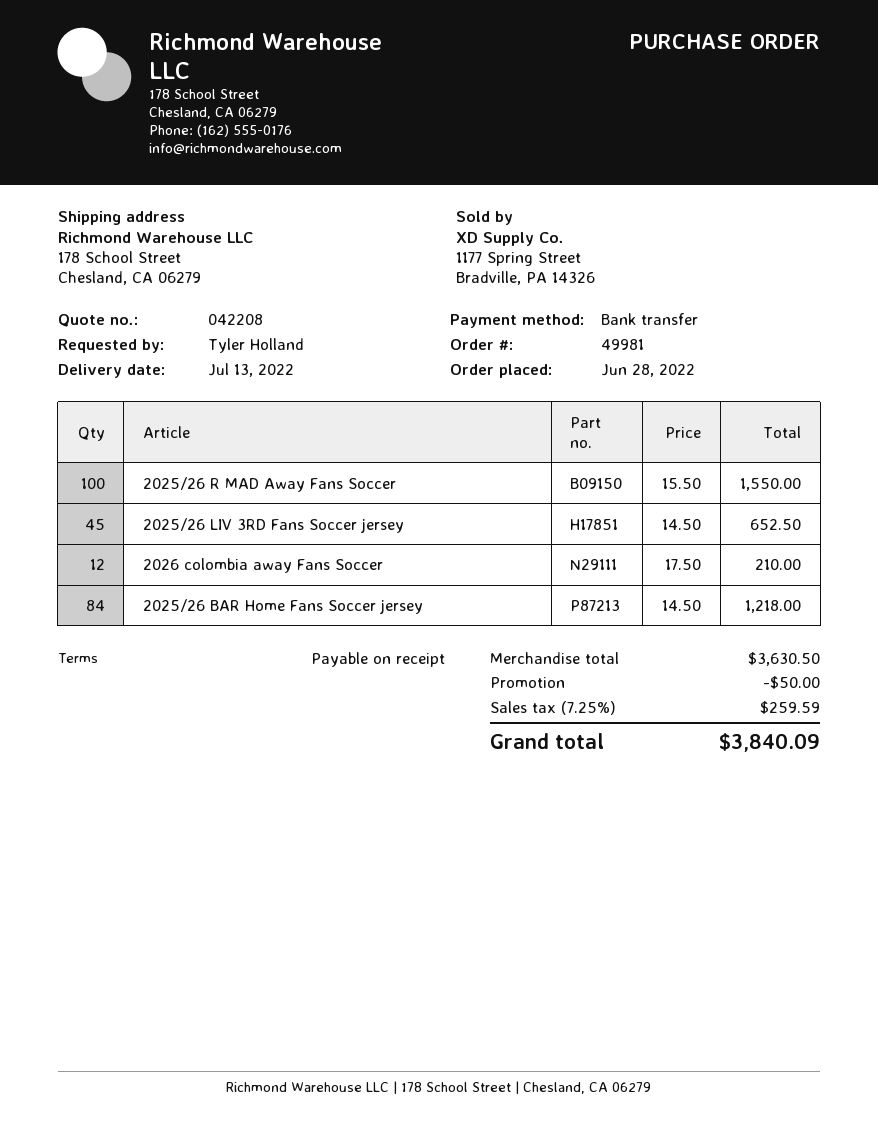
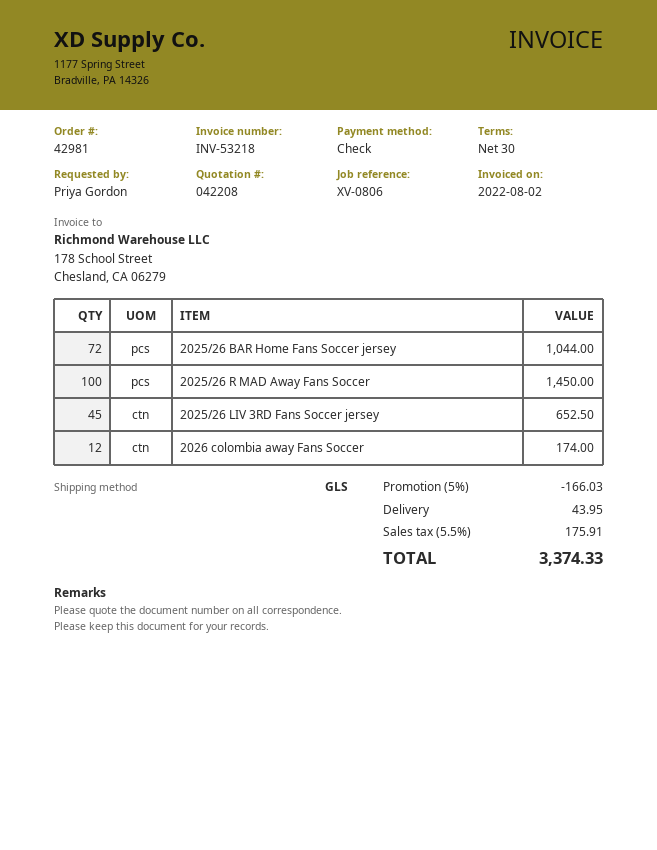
order number: 49981 -> 42981
payment terms: on receipt -> 30 days
ordered by: Tyler Holland -> Priya Gordon
payment method: bank transfer -> cheque
2025/26 R MAD Away Fans Soccer: 100 for 1550.00 -> 100 for 1450.00
2026 colombia away Fans Soccer: 12 for 210.00 -> 12 for 174.00
2025/26 BAR Home Fans Soccer jersey: 84 for 1218.00 -> 72 for 1044.00
discount: 50.00 -> 166.03
shipping: none -> 43.95
tax: 7.25% = 259.59 -> 5.5% = 175.91
total: 3840.09 -> 3374.33

